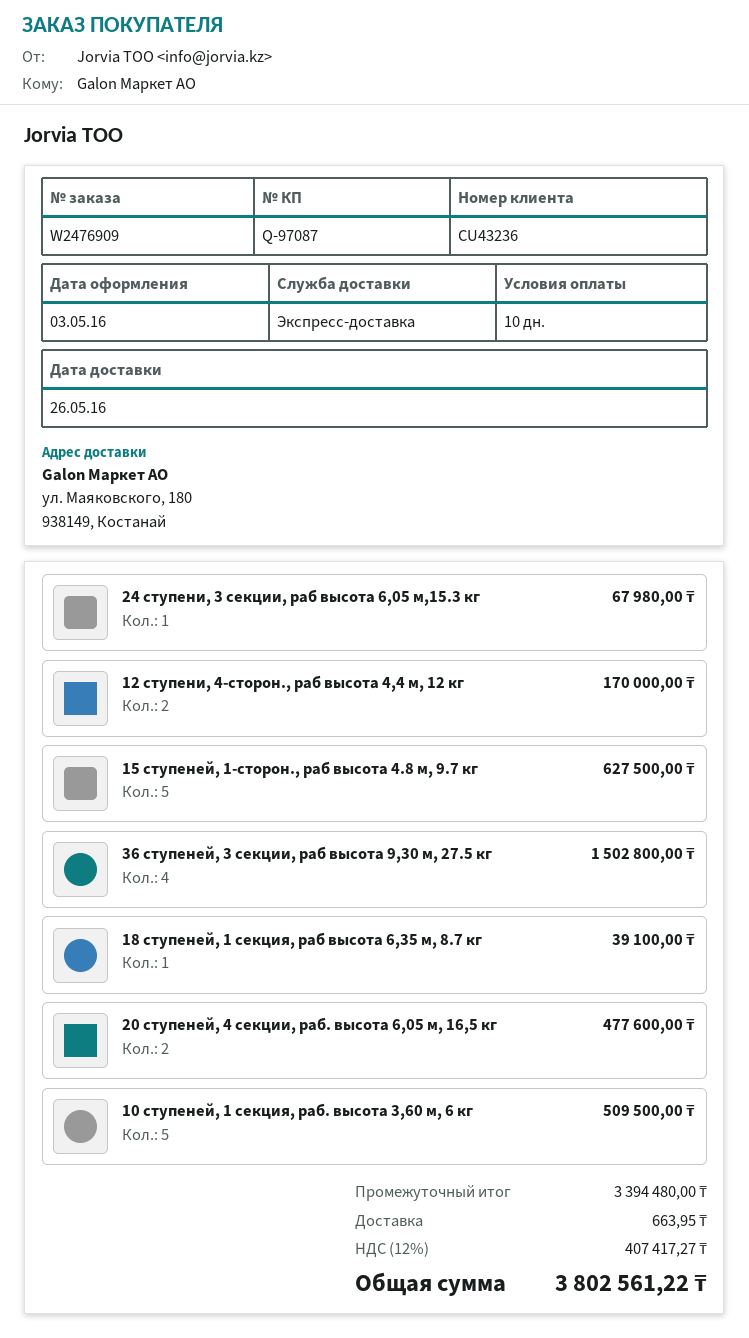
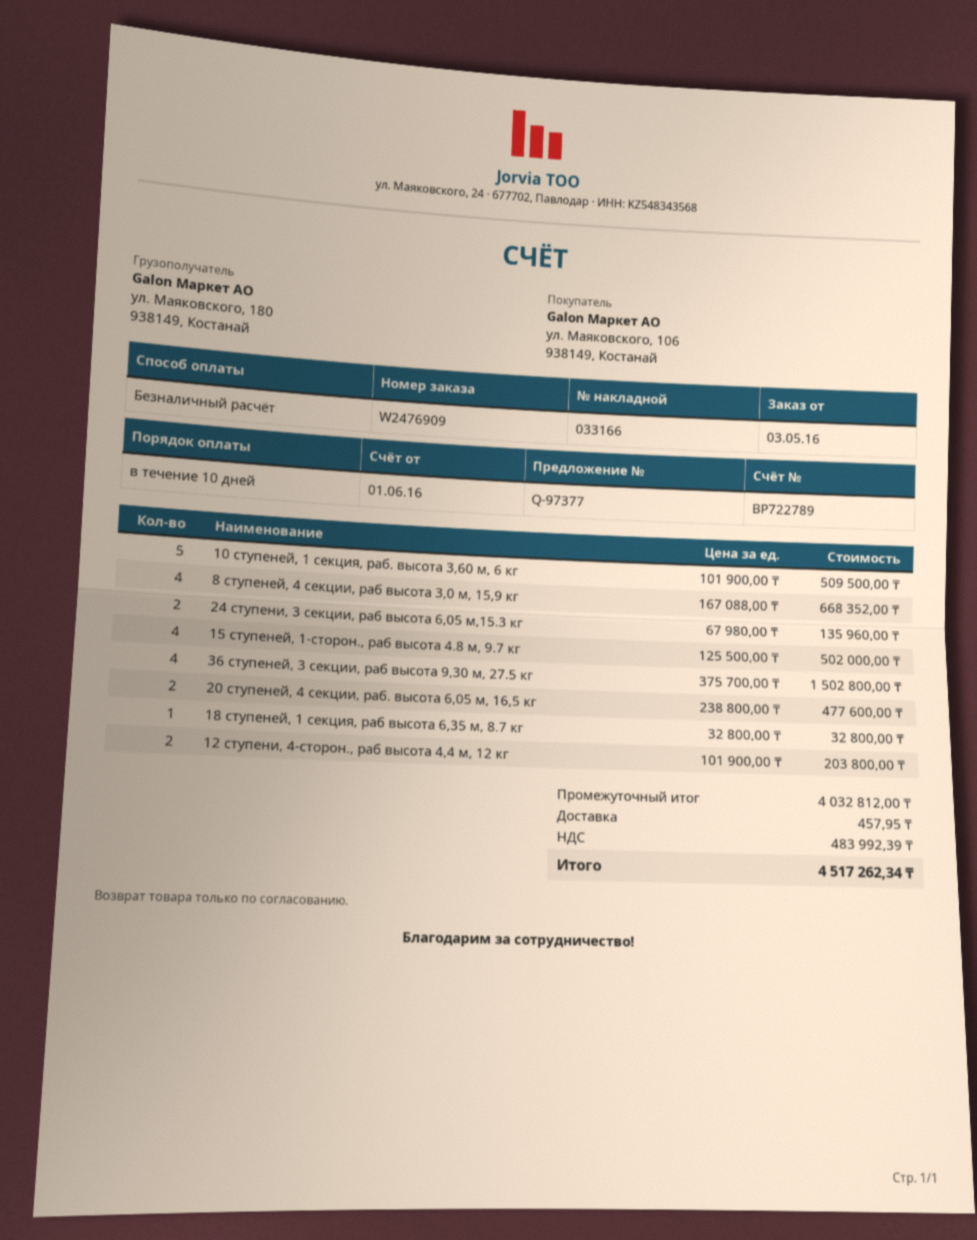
quote number: Q-97087 -> Q-97377
24 ступени, 3 секции, раб высота 6,05 м,15.3 кг: 1 for 67980.00 -> 2 for 135960.00
12 ступени, 4-сторон., раб высота 4,4 м, 12 кг: 2 for 170000.00 -> 2 for 203800.00
15 ступеней, 1-сторон., раб высота 4.8 м, 9.7 кг: 5 for 627500.00 -> 4 for 502000.00
18 ступеней, 1 секция, раб высота 6,35 м, 8.7 кг: 1 for 39100.00 -> 1 for 32800.00
8 ступеней, 4 секции, раб высота 3,0 м, 15,9 кг: none -> 4 for 668352.00
subtotal: 3394480.00 -> 4032812.00
shipping: 663.95 -> 457.95
tax: 407417.27 -> 483992.39
total: 3802561.22 -> 4517262.34

